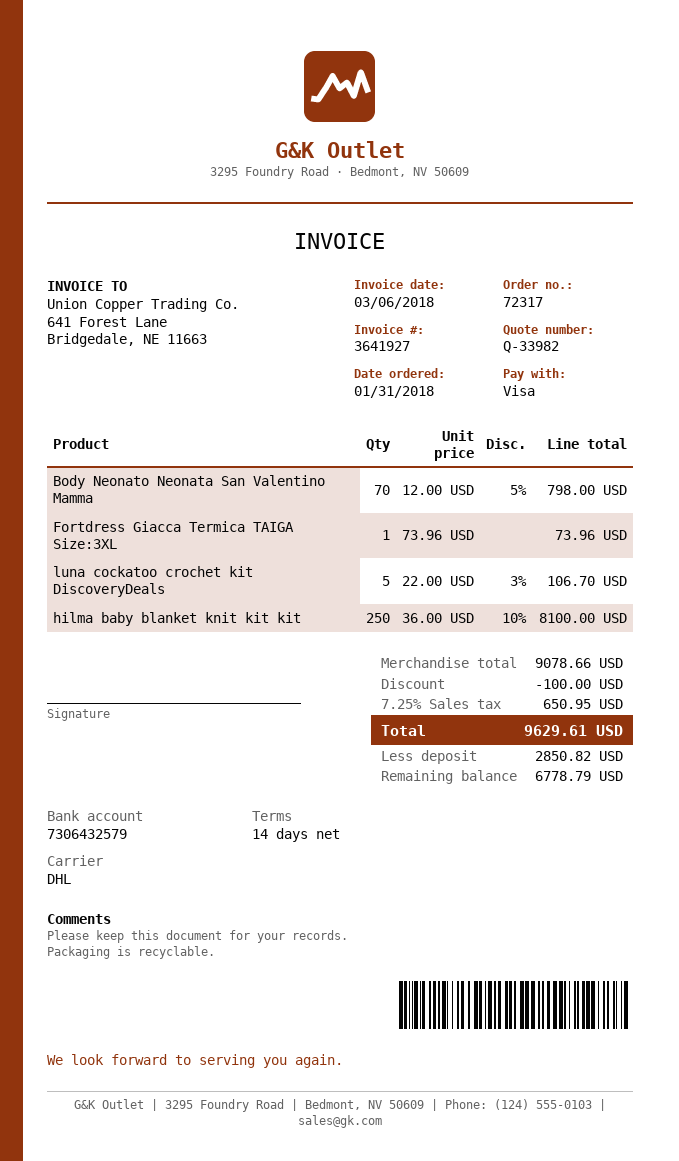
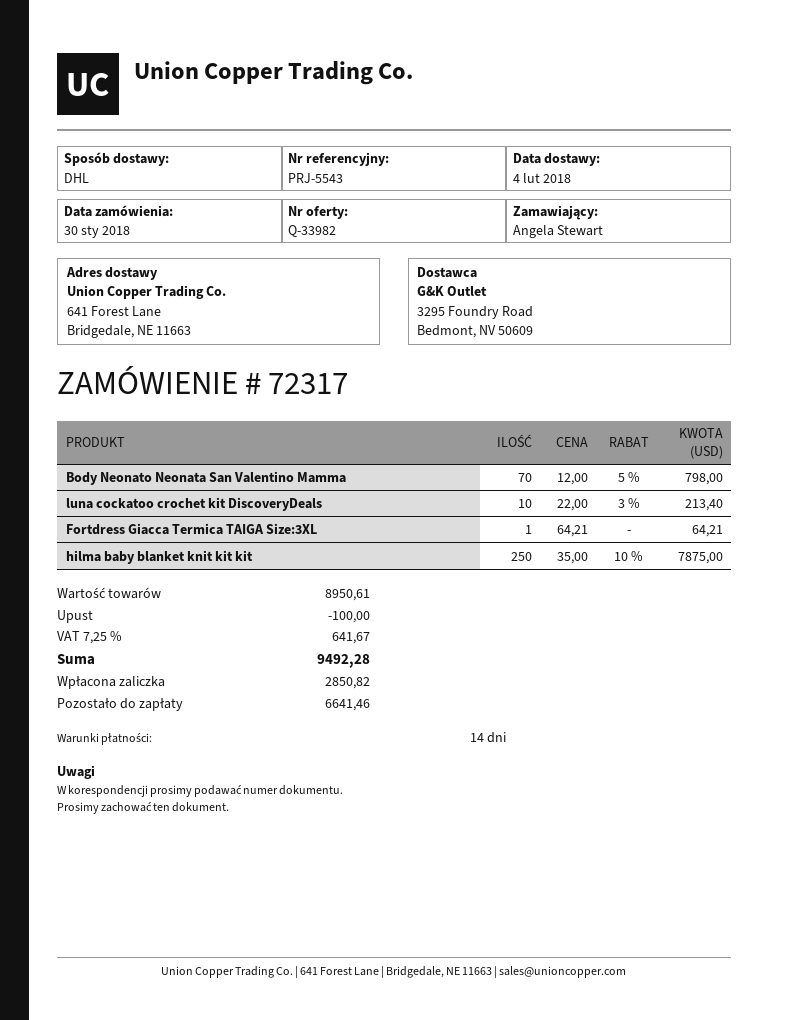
order date: 2018-01-31 -> 2018-01-30
Fortdress Giacca Termica TAIGA Size:3XL: 1 x 73.96 = 73.96 -> 1 x 64.21 = 64.21
luna cockatoo crochet kit DiscoveryDeals: 5 x 22.00 - 3% = 106.70 -> 10 x 22.00 - 3% = 213.40
hilma baby blanket knit kit kit: 250 x 36.00 - 10% = 8100.00 -> 250 x 35.00 - 10% = 7875.00
subtotal: 9078.66 -> 8950.61
tax: 7.25% = 650.95 -> 7.25% = 641.67
total: 9629.61 -> 9492.28
balance: 6778.79 -> 6641.46

